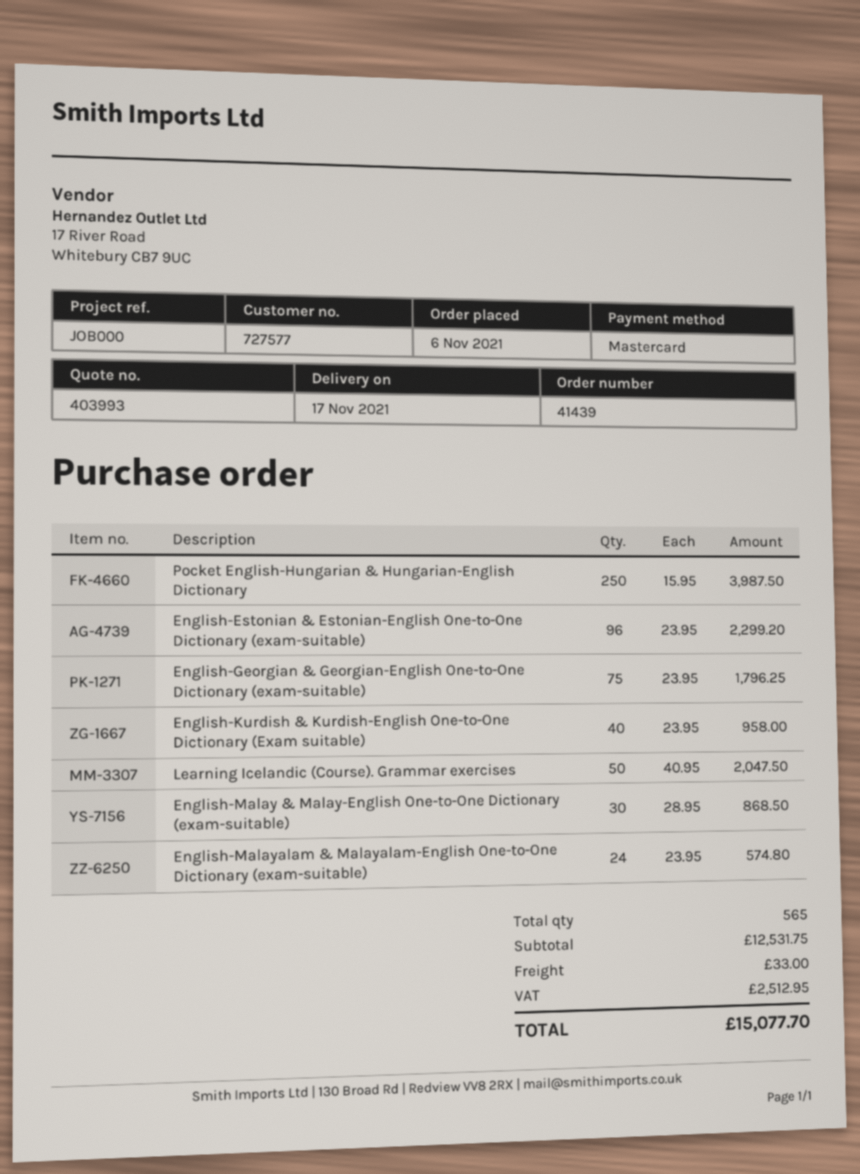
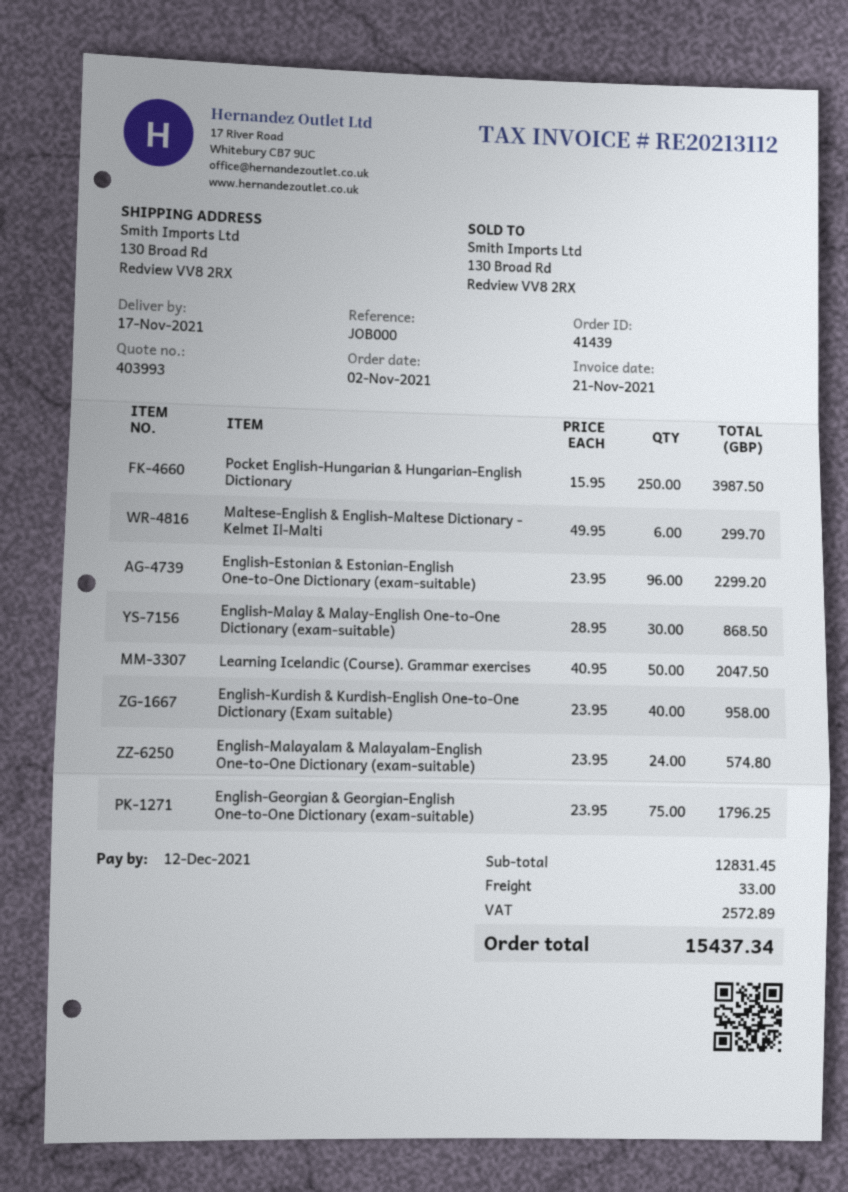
order date: 2021-11-06 -> 2021-11-02
Maltese-English & English-Maltese Dictionary - Kelmet Il-Malti: none -> 6 x 49.95 = 299.70
subtotal: 12531.75 -> 12831.45
tax: 2512.95 -> 2572.89
total: 15077.70 -> 15437.34

